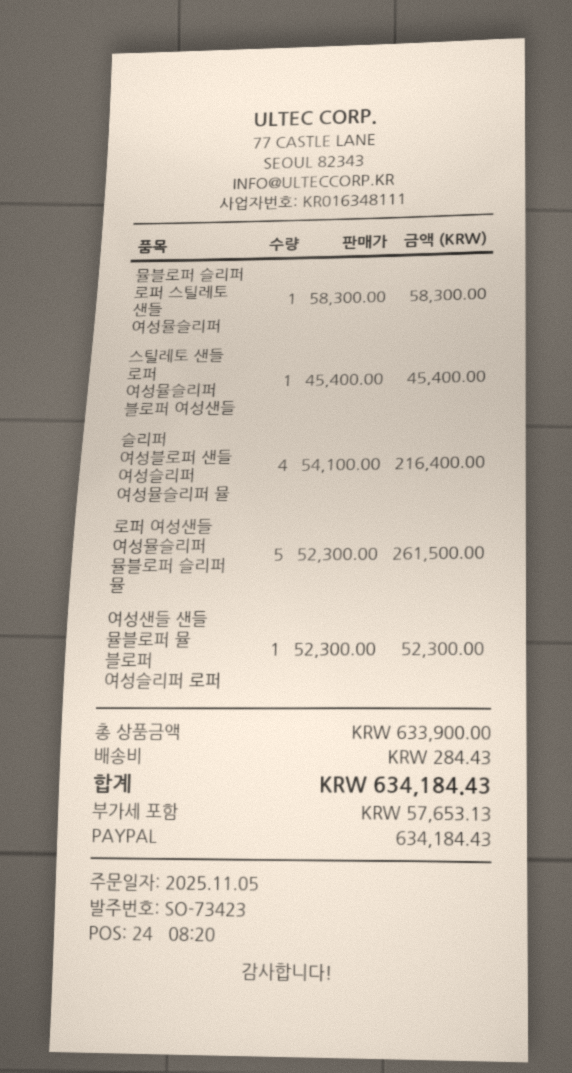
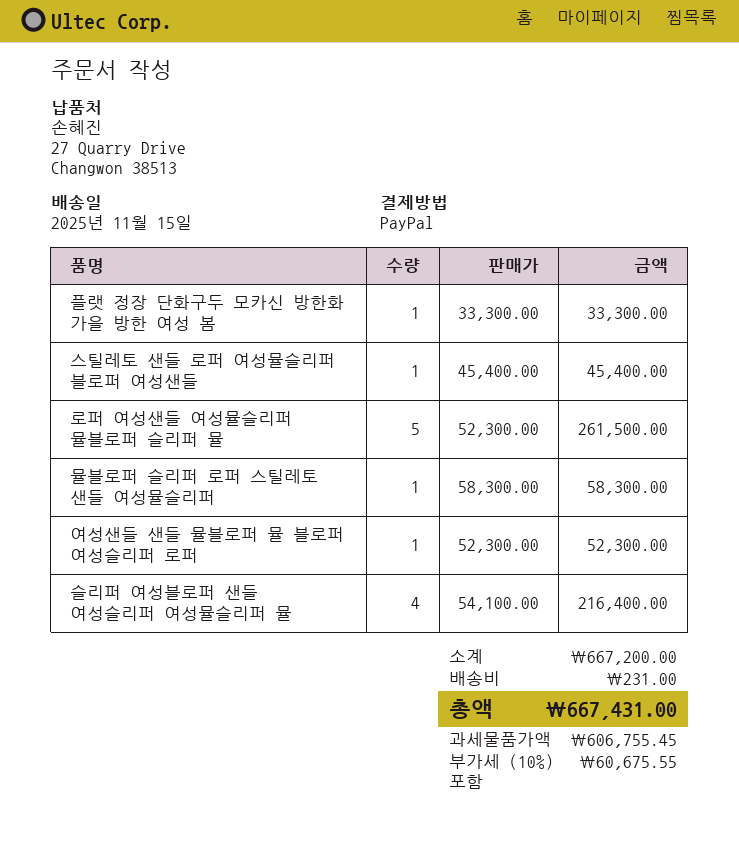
플랫 정장 단화구두 모카신 방한화 가을 방한 여성 봄: none -> 1 x 33300.00 = 33300.00
subtotal: 633900.00 -> 667200.00
shipping: 284.43 -> 231.00
tax: 57653.13 -> 60675.55
total: 634184.43 -> 667431.00

